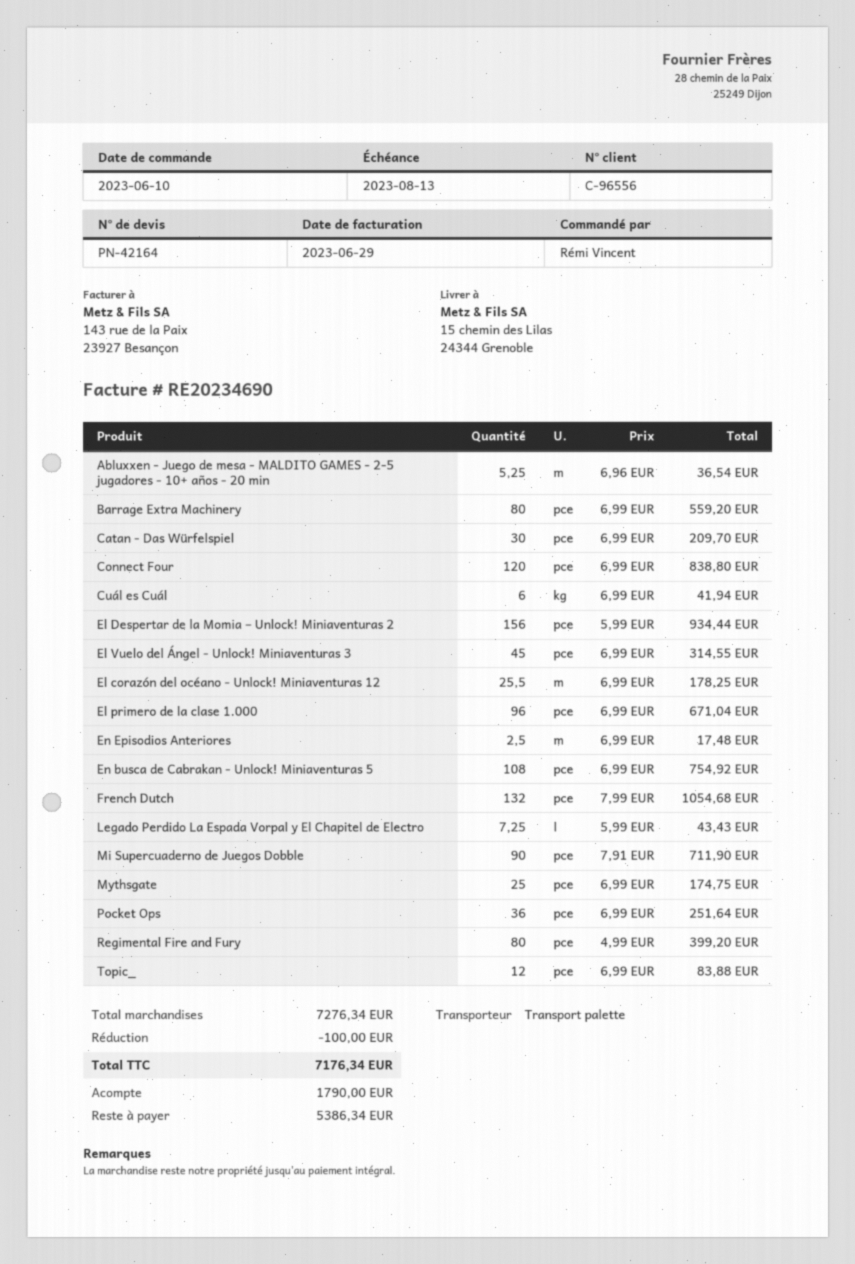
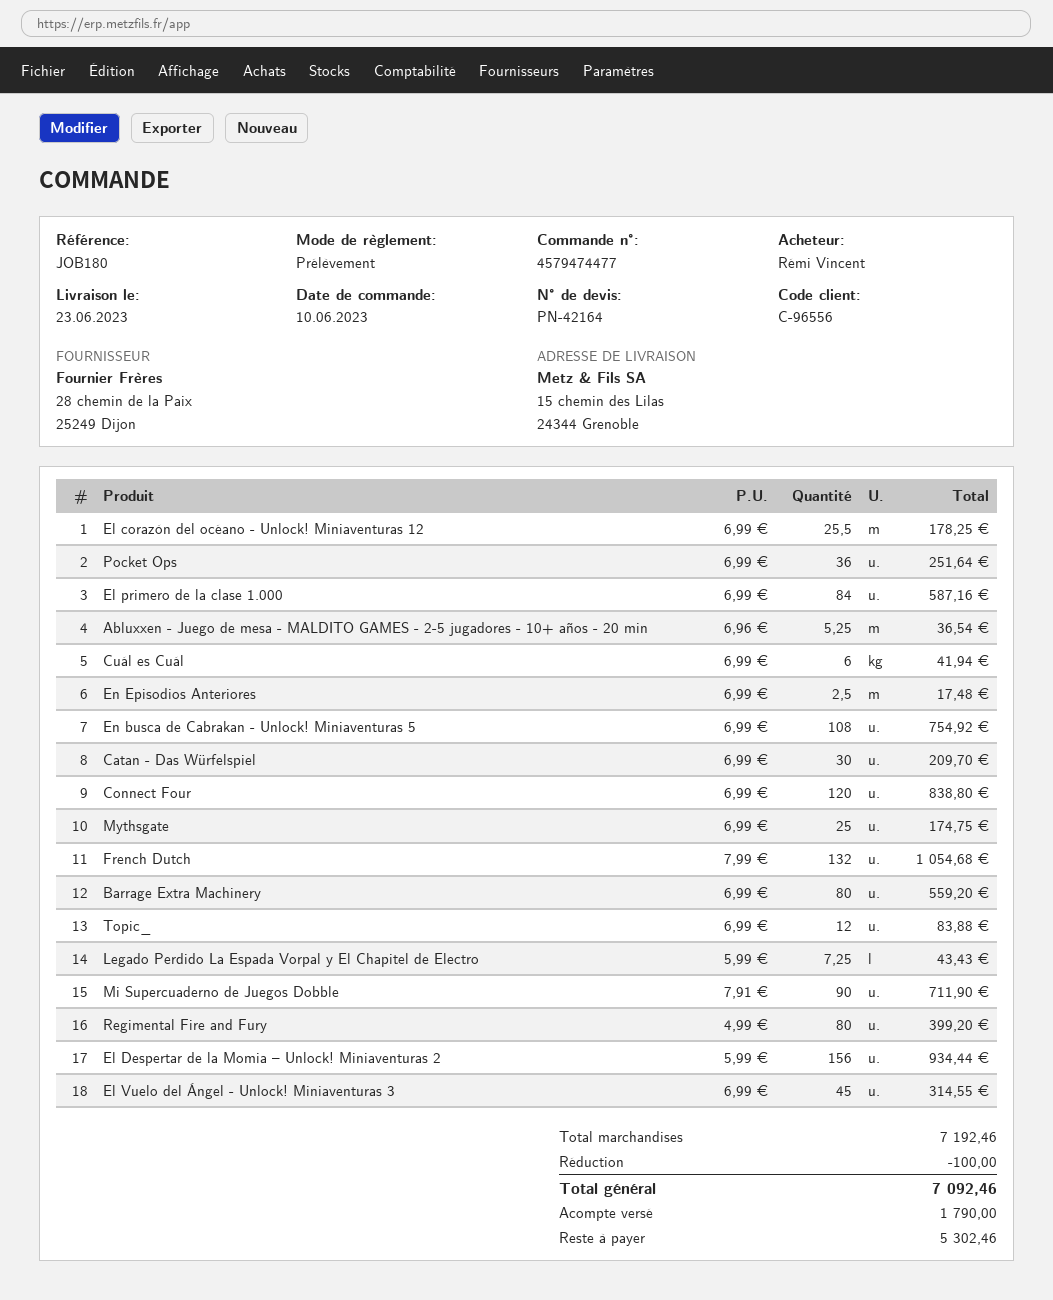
El primero de la clase 1.000: 96 x 6.99 = 671.04 -> 84 x 6.99 = 587.16
subtotal: 7276.34 -> 7192.46
total: 7176.34 -> 7092.46
balance: 5386.34 -> 5302.46

